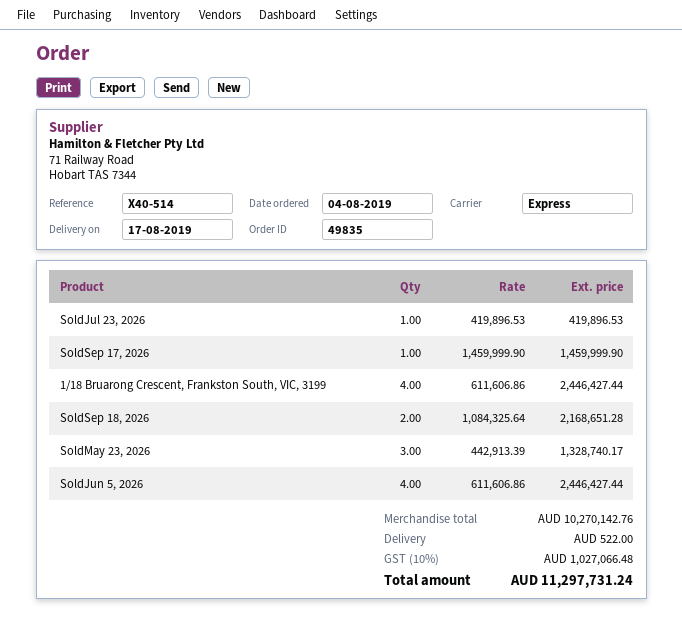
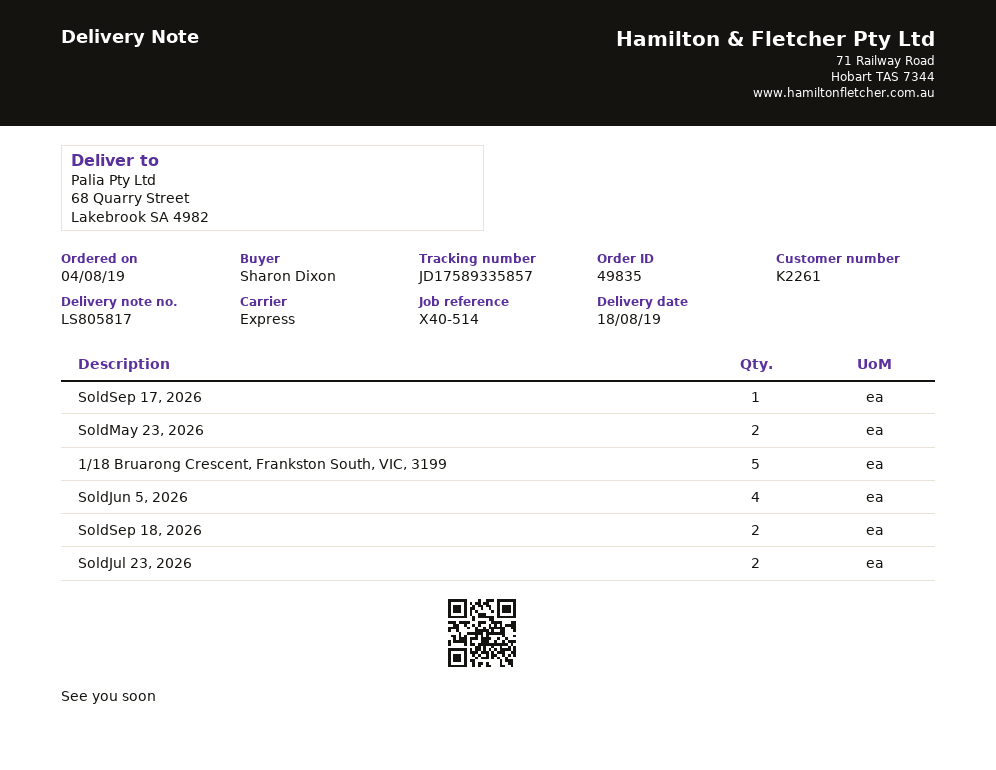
delivery date: 2019-08-17 -> 2019-08-18
SoldJul 23, 2026: 1 -> 2
1/18 Bruarong Crescent, Frankston South, VIC, 3199: 4 -> 5
SoldMay 23, 2026: 3 -> 2

